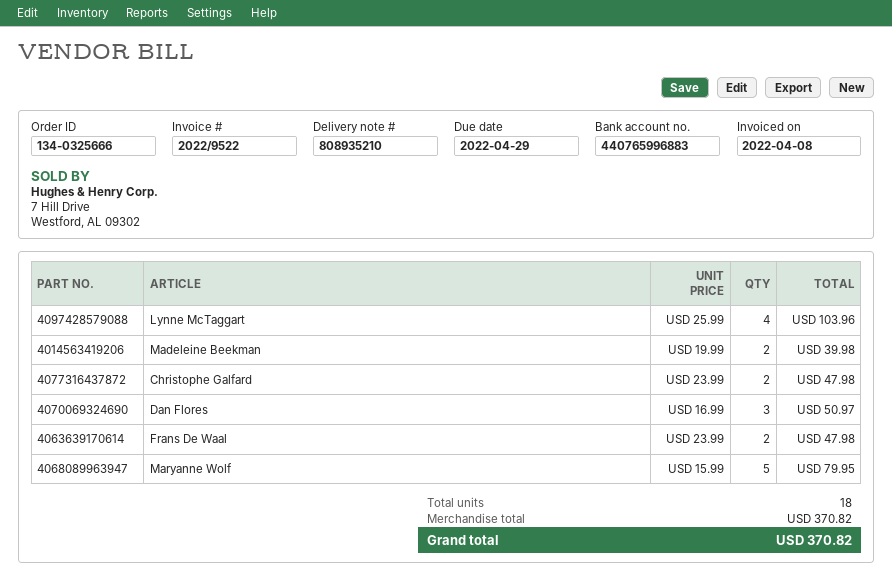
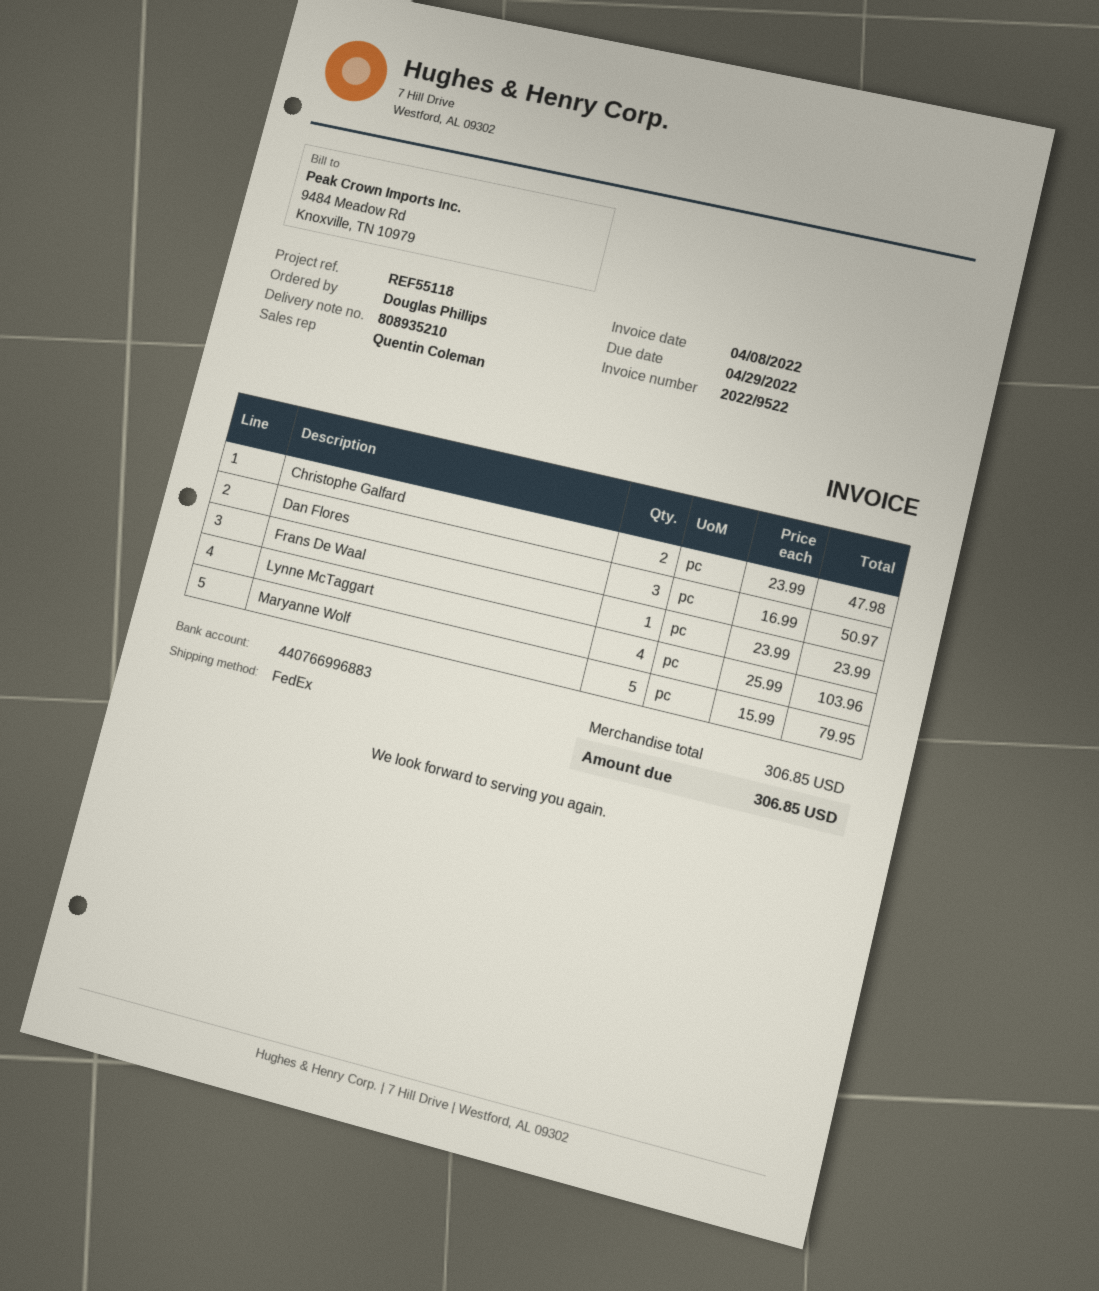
bank account: 440765996883 -> 440766996883
Madeleine Beekman: 2 x 19.99 = 39.98 -> none
Frans De Waal: 2 x 23.99 = 47.98 -> 1 x 23.99 = 23.99
subtotal: 370.82 -> 306.85
total: 370.82 -> 306.85

